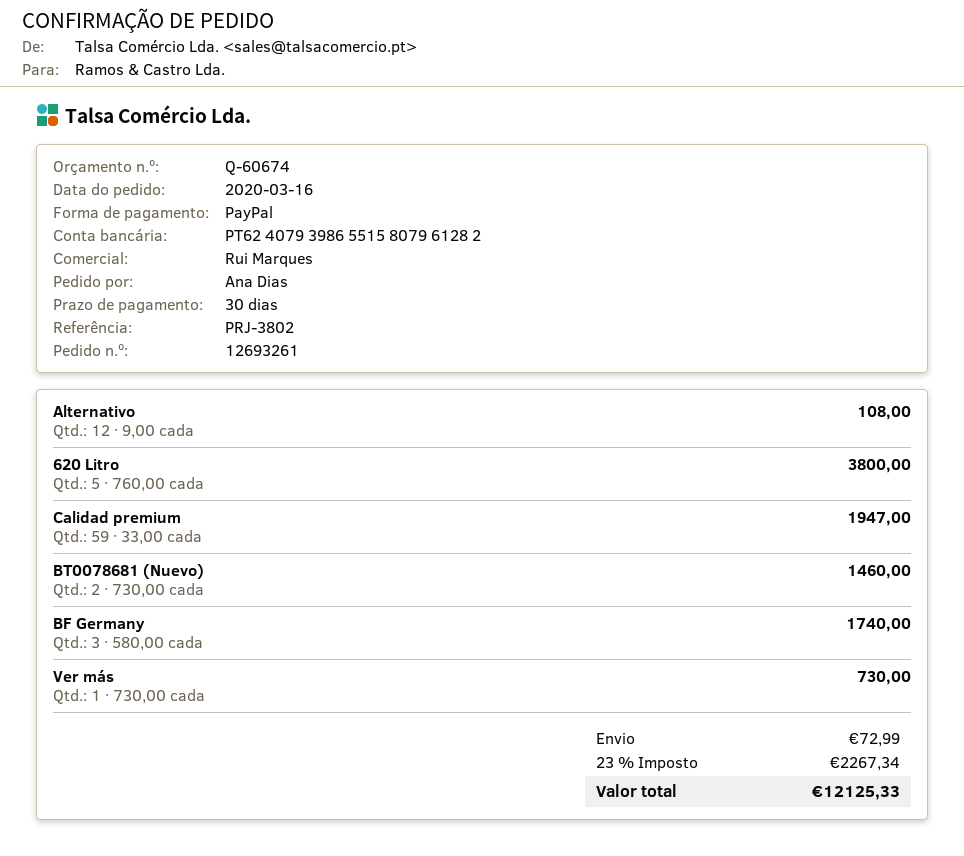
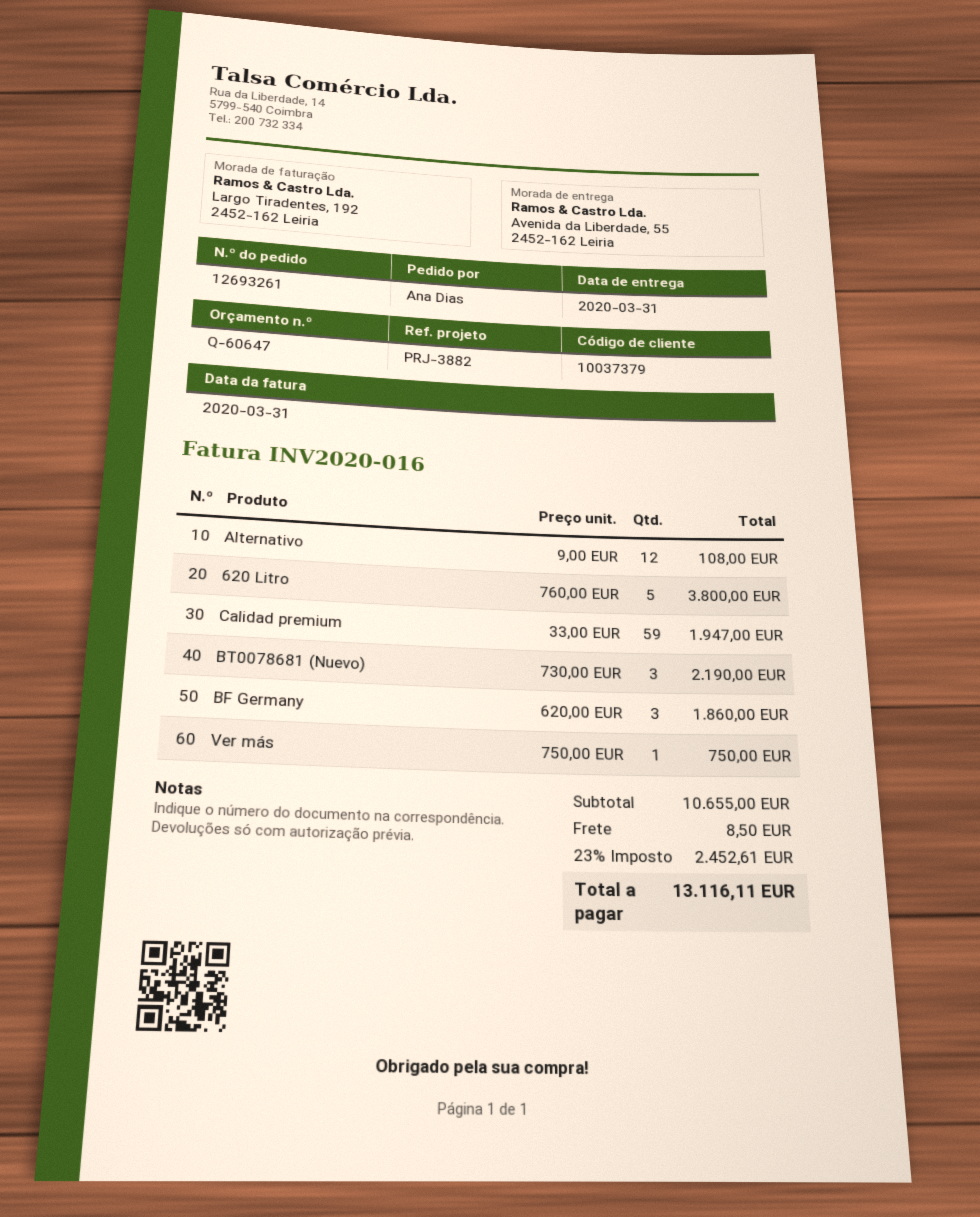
quote number: Q-60674 -> Q-60647
reference: PRJ-3802 -> PRJ-3882
BT0078681 (Nuevo): 2 x 730.00 = 1460.00 -> 3 x 730.00 = 2190.00
BF Germany: 3 x 580.00 = 1740.00 -> 3 x 620.00 = 1860.00
Ver más: 1 x 730.00 = 730.00 -> 1 x 750.00 = 750.00
shipping: 72.99 -> 8.50
tax: 23% = 2267.34 -> 23% = 2452.61
total: 12125.33 -> 13116.11

